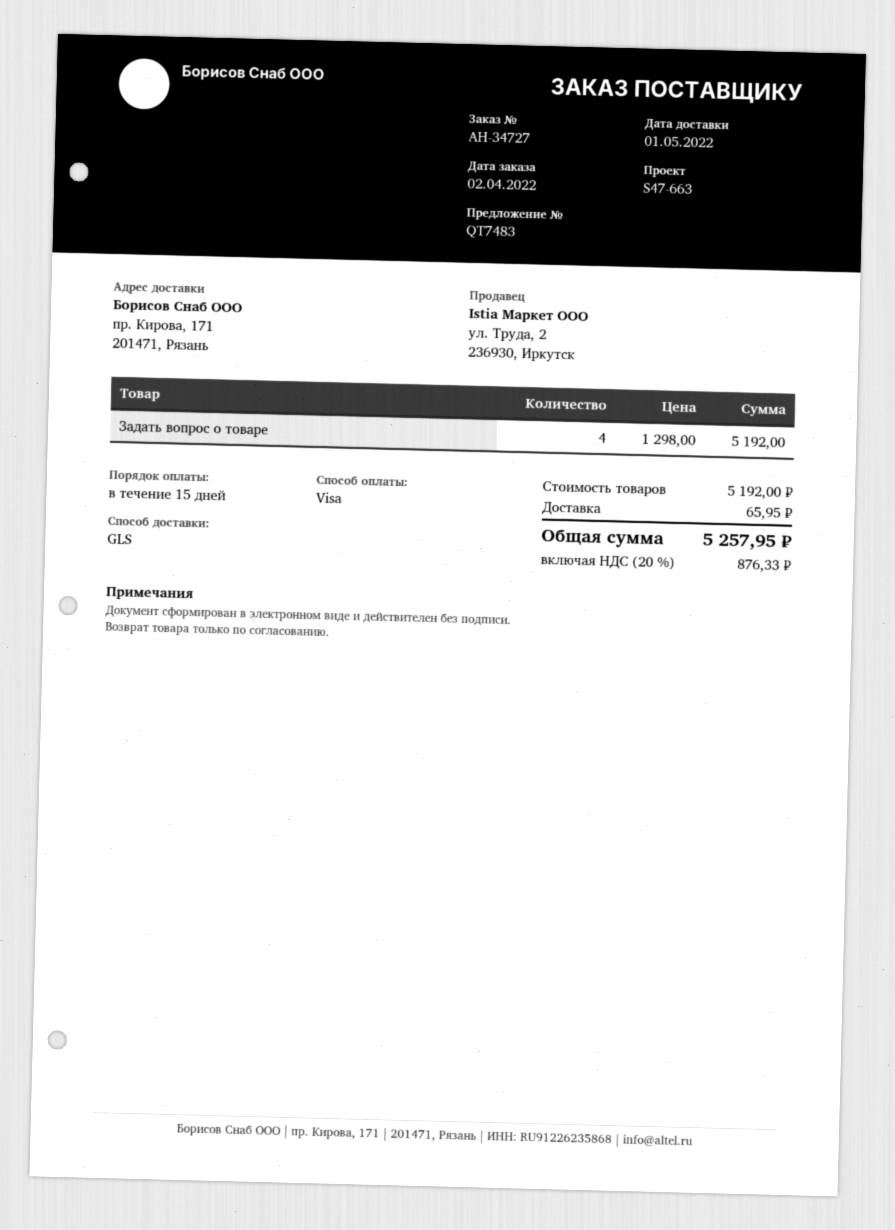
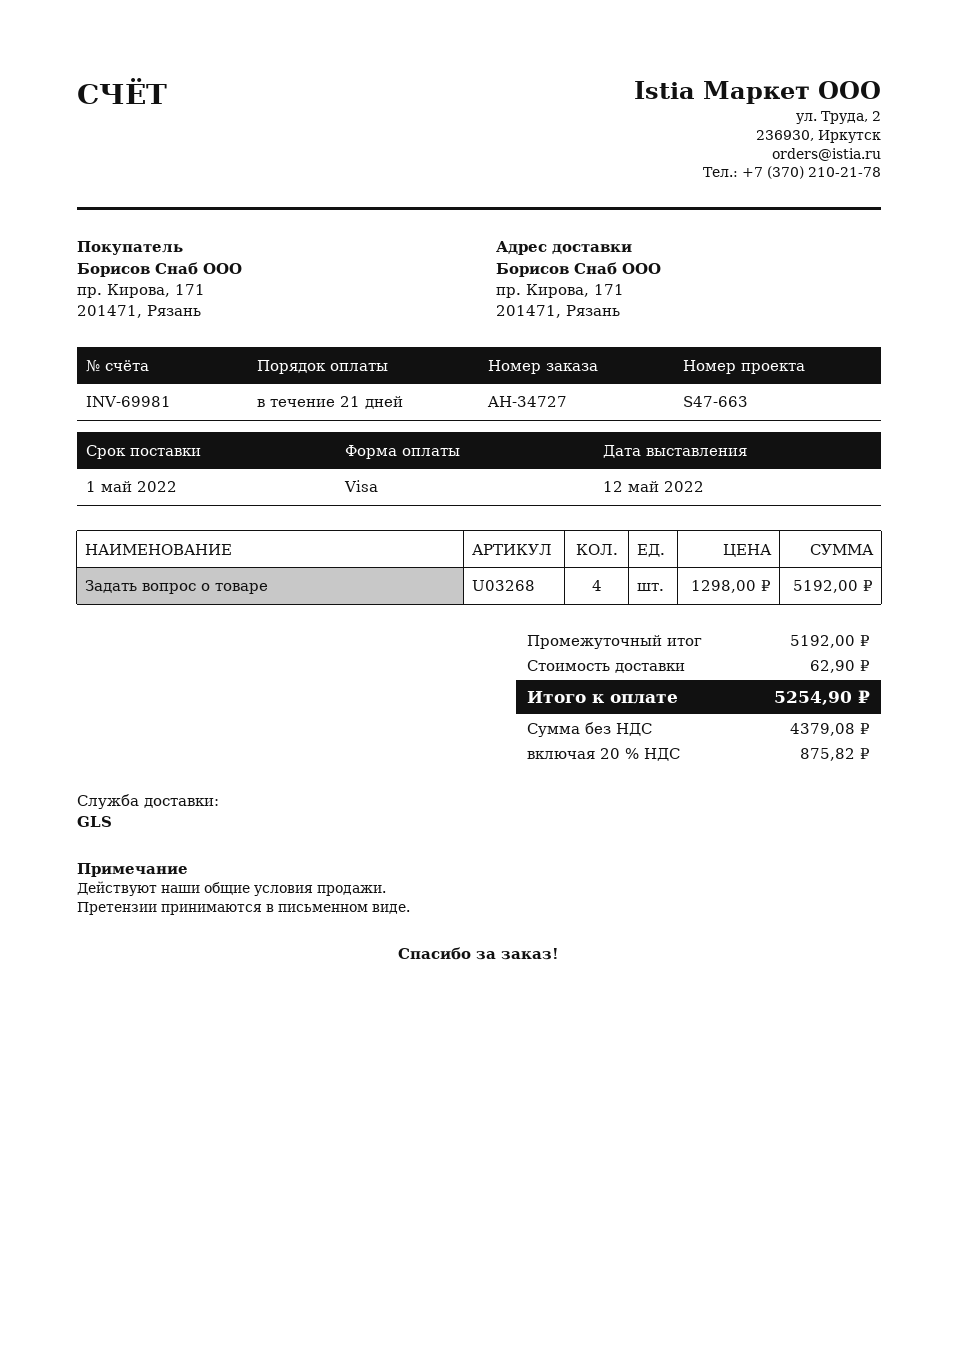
payment terms: 15 days -> 21 days
shipping: 65.95 -> 62.90
tax: 20% = 876.33 -> 20% = 875.82
total: 5257.95 -> 5254.90

